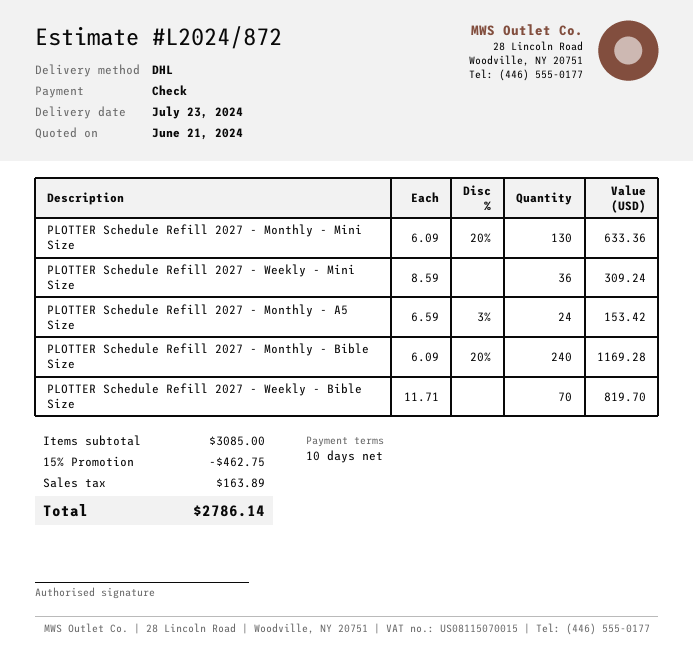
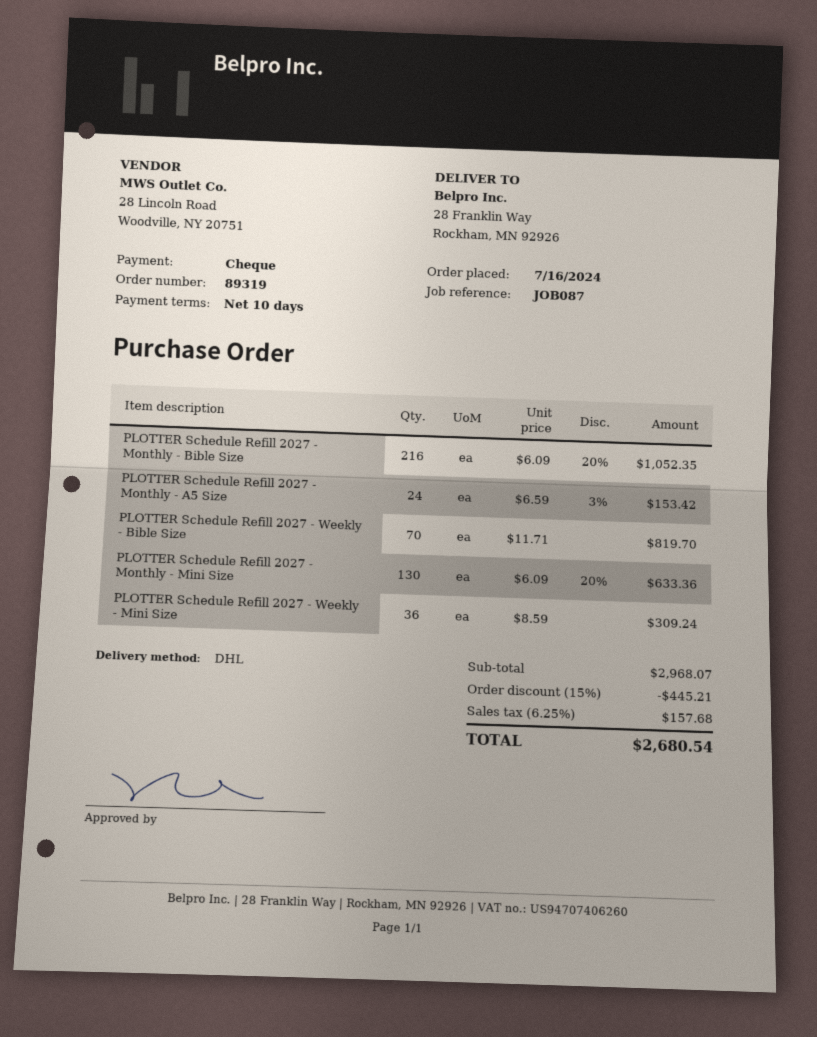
PLOTTER Schedule Refill 2027 - Monthly - Bible Size: 240 x 6.09 - 20% = 1169.28 -> 216 x 6.09 - 20% = 1052.35
subtotal: 3085.00 -> 2968.07
discount: 15% = 462.75 -> 15% = 445.21
tax: 163.89 -> 157.68
total: 2786.14 -> 2680.54

